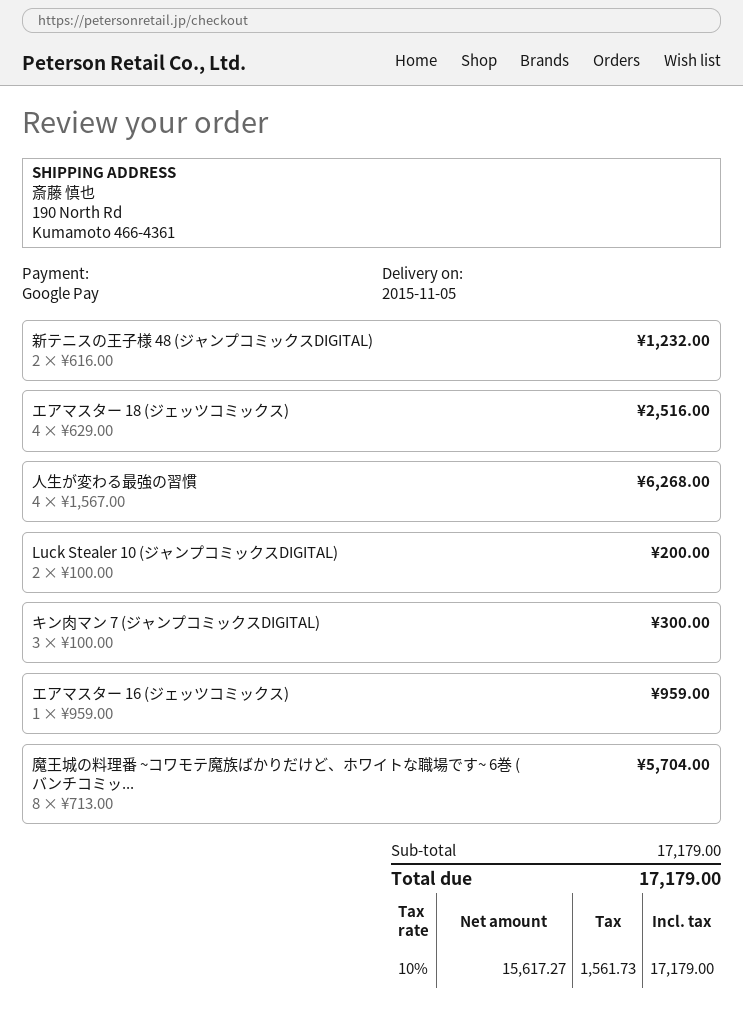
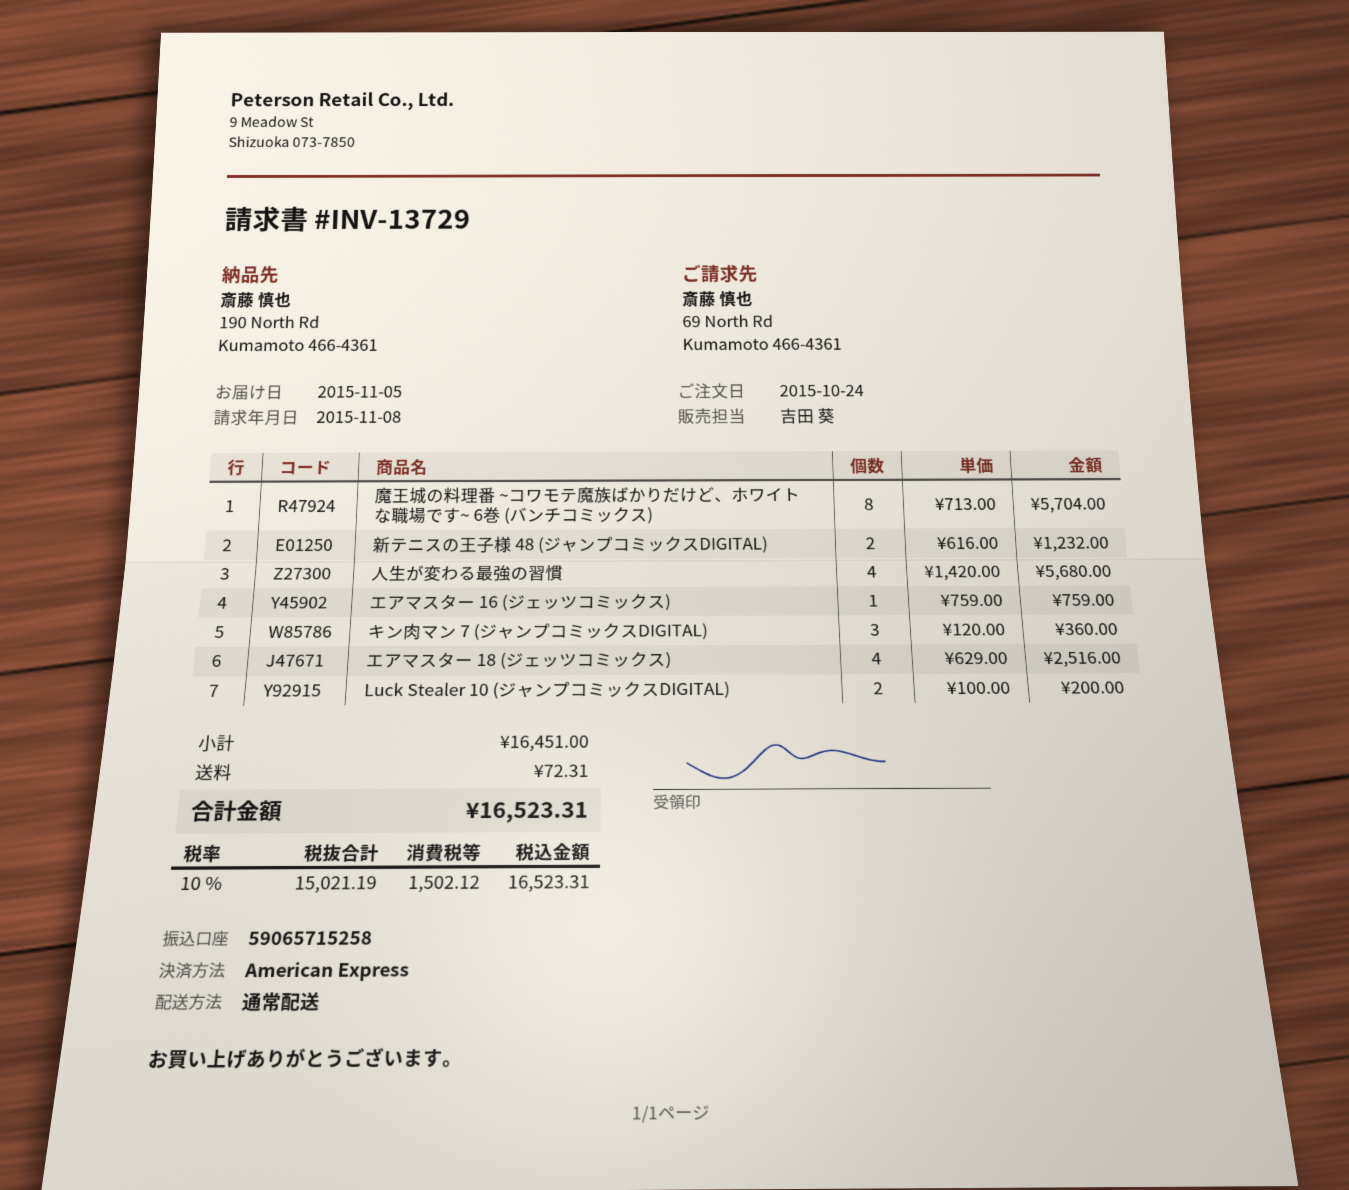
payment method: Google Pay -> American Express
人生が変わる最強の習慣: 4 x 1567.00 = 6268.00 -> 4 x 1420.00 = 5680.00
キン肉マン 7 (ジャンプコミックスDIGITAL): 3 x 100.00 = 300.00 -> 3 x 120.00 = 360.00
エアマスター 16 (ジェッツコミックス): 1 x 959.00 = 959.00 -> 1 x 759.00 = 759.00
subtotal: 17179.00 -> 16451.00
shipping: none -> 72.31
net: 15617.27 -> 15021.19
tax: 10% = 1561.73 -> 10% = 1502.12
total: 17179.00 -> 16523.31

